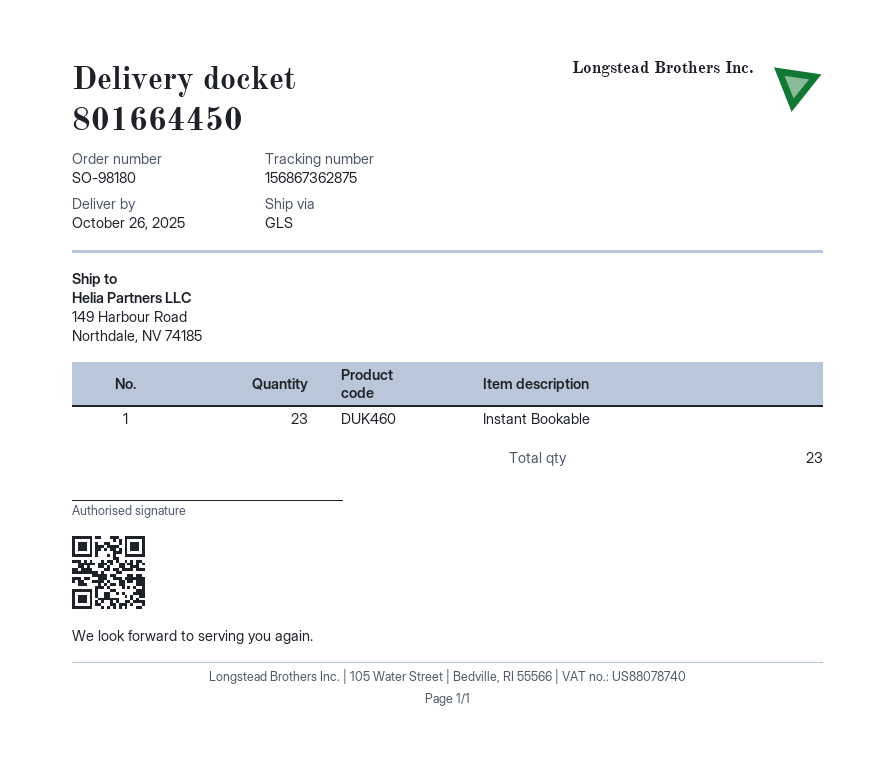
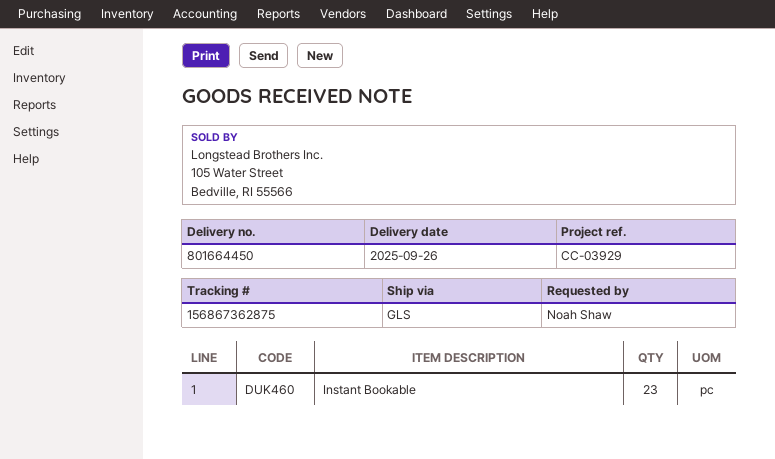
delivery date: 2025-10-26 -> 2025-09-26

